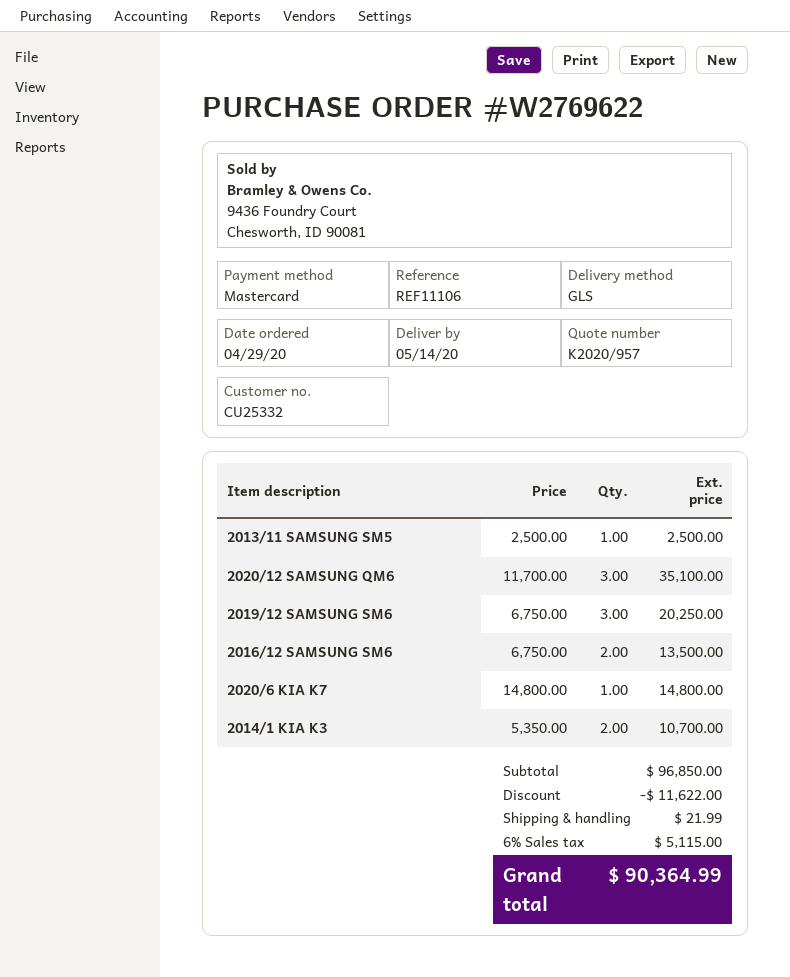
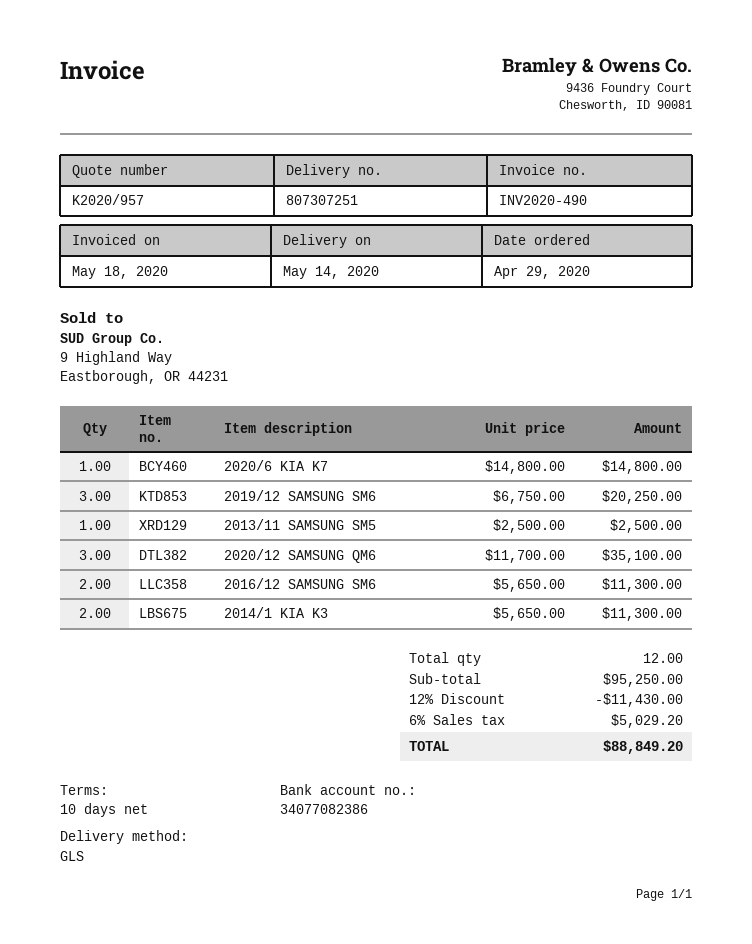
2016/12 SAMSUNG SM6: 2 x 6750.00 = 13500.00 -> 2 x 5650.00 = 11300.00
2014/1 KIA K3: 2 x 5350.00 = 10700.00 -> 2 x 5650.00 = 11300.00
subtotal: 96850.00 -> 95250.00
discount: 11622.00 -> 11430.00
shipping: 21.99 -> none
tax: 6% = 5115.00 -> 6% = 5029.20
total: 90364.99 -> 88849.20

